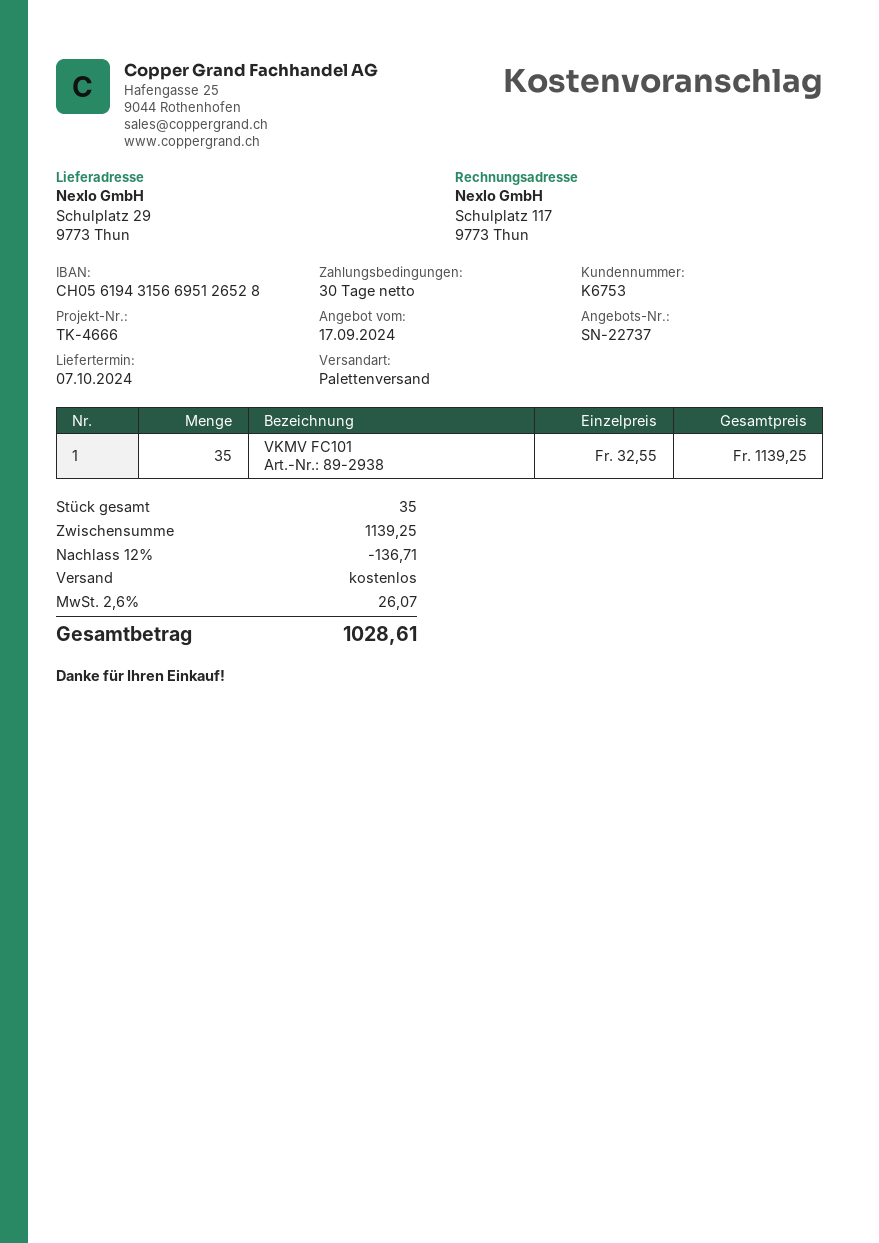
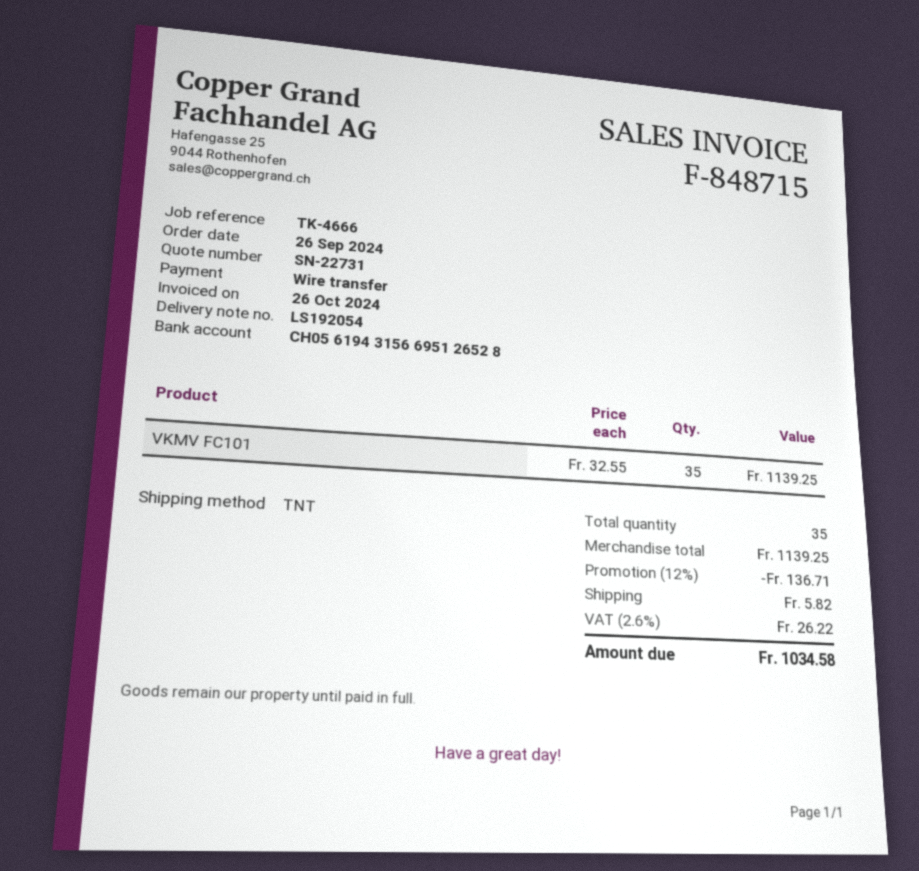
quote number: SN-22737 -> SN-22731
shipping method: pallet freight -> TNT
shipping: 0.00 -> 5.82
tax: 2.6% = 26.07 -> 2.6% = 26.22
total: 1028.61 -> 1034.58

